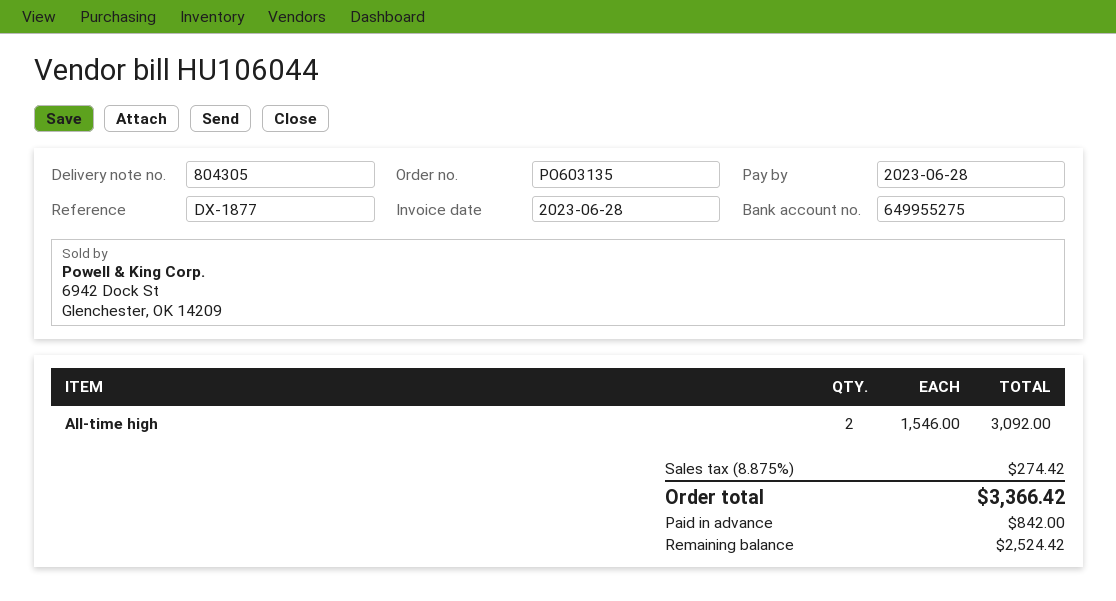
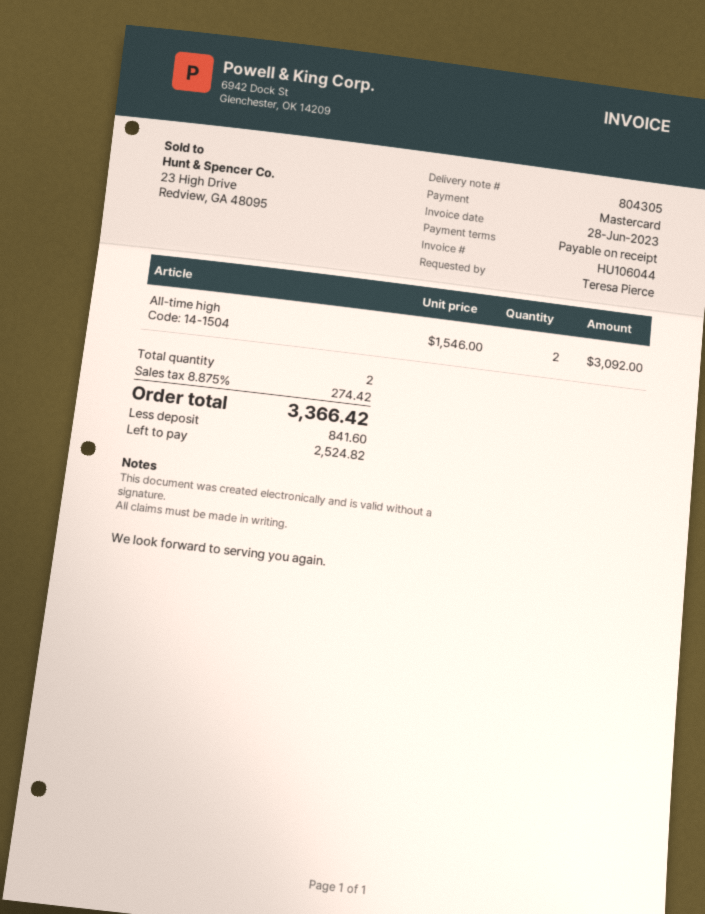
deposit: 842.00 -> 841.60
balance: 2524.42 -> 2524.82

